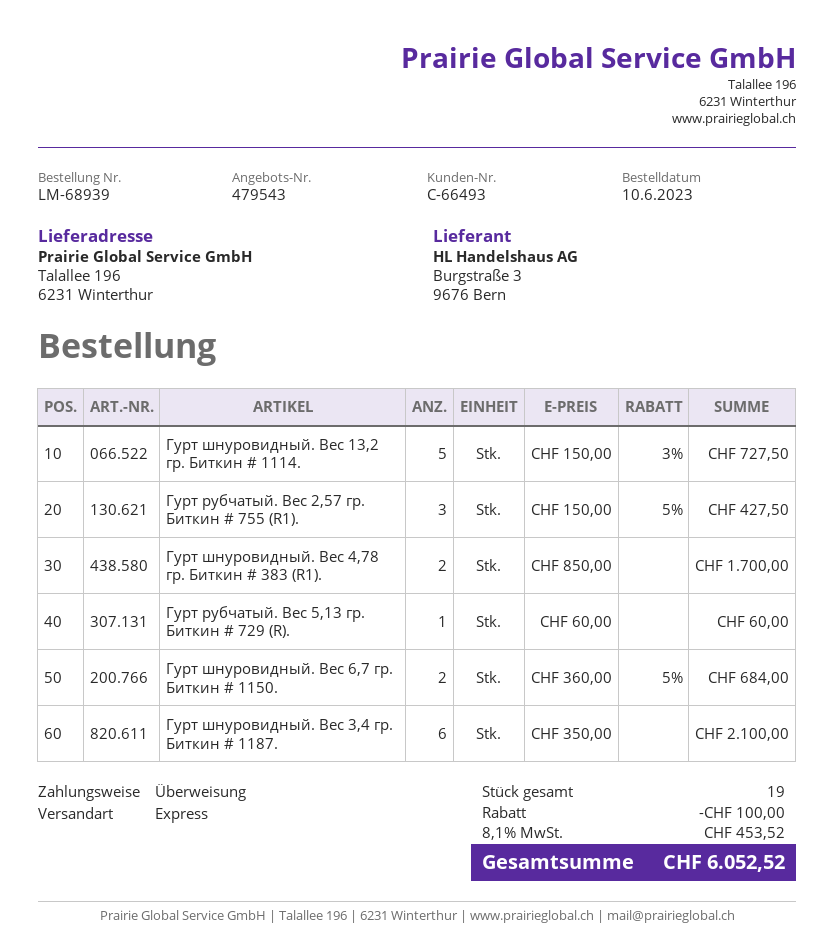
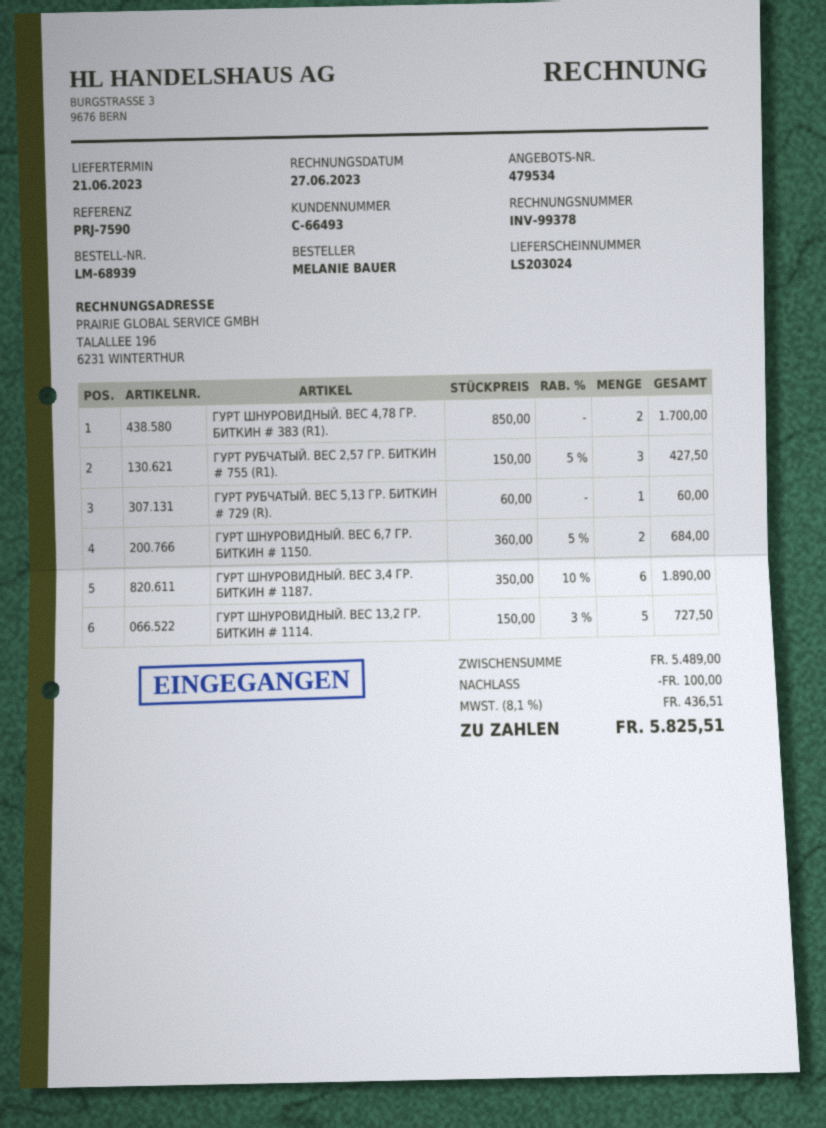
quote number: 479543 -> 479534
Гурт шнуровидный. Вес 3,4 гр. Биткин # 1187.: 6 x 350.00 = 2100.00 -> 6 x 350.00 - 10% = 1890.00
tax: 8.1% = 453.52 -> 8.1% = 436.51
total: 6052.52 -> 5825.51

